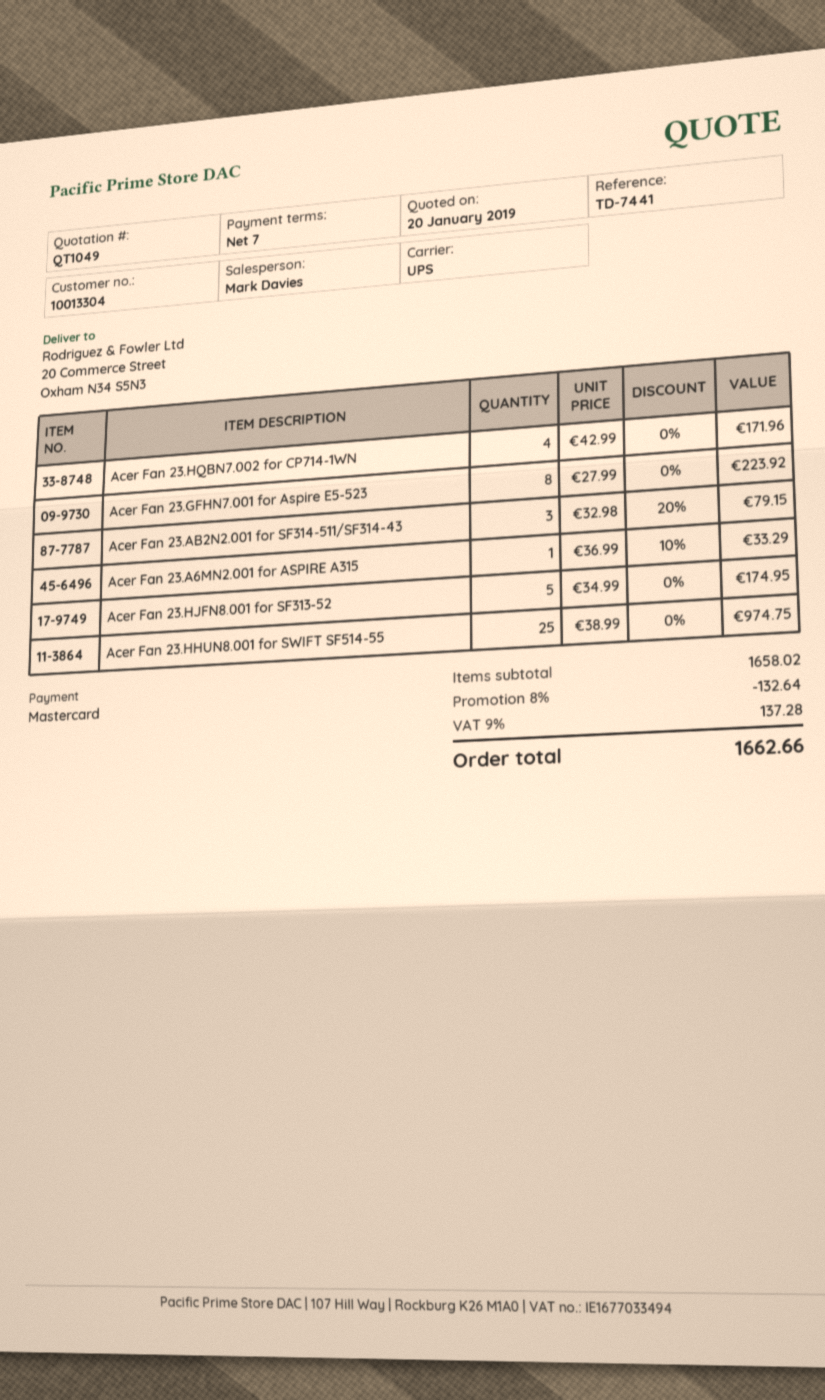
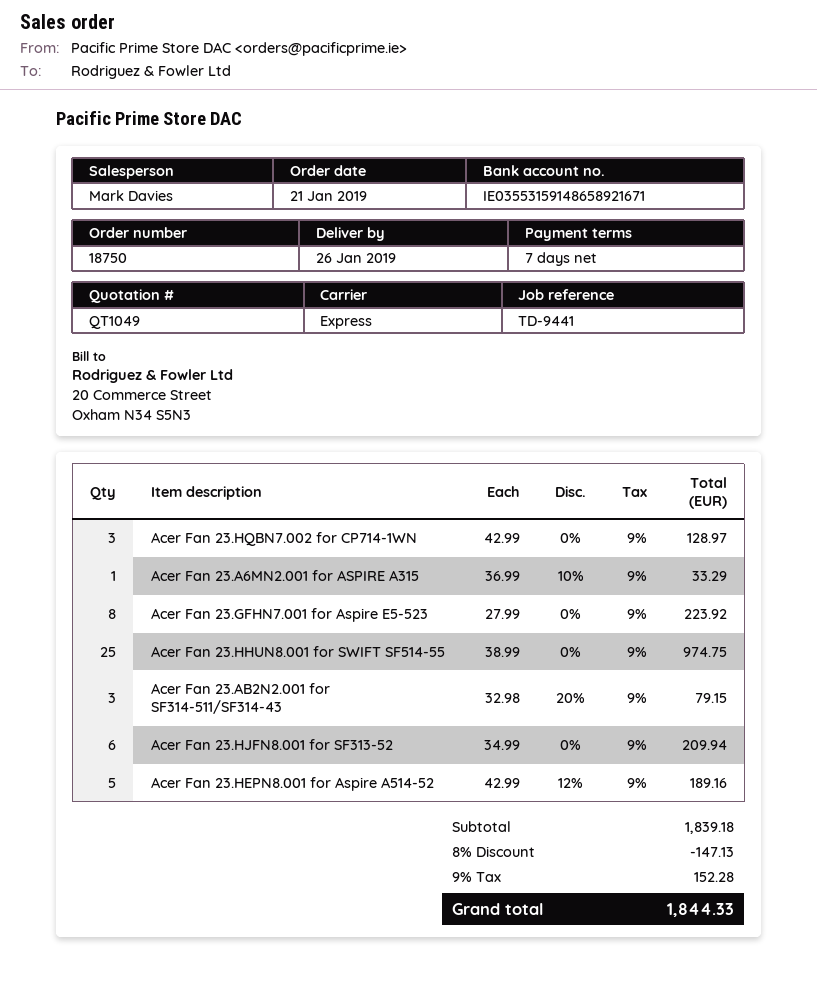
reference: TD-7441 -> TD-9441
shipping method: UPS -> express
Acer Fan 23.HQBN7.002 for CP714-1WN: 4 x 42.99 = 171.96 -> 3 x 42.99 = 128.97
Acer Fan 23.HJFN8.001 for SF313-52: 5 x 34.99 = 174.95 -> 6 x 34.99 = 209.94
Acer Fan 23.HEPN8.001 for Aspire A514-52: none -> 5 x 42.99 - 12% = 189.16
subtotal: 1658.02 -> 1839.18
discount: 8% = 132.64 -> 8% = 147.13
tax: 9% = 137.28 -> 9% = 152.28
total: 1662.66 -> 1844.33

